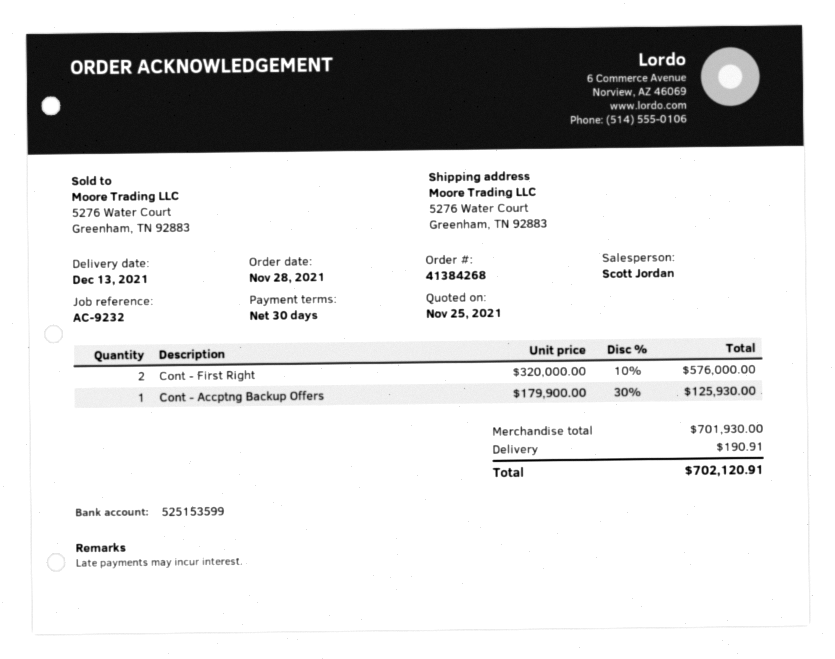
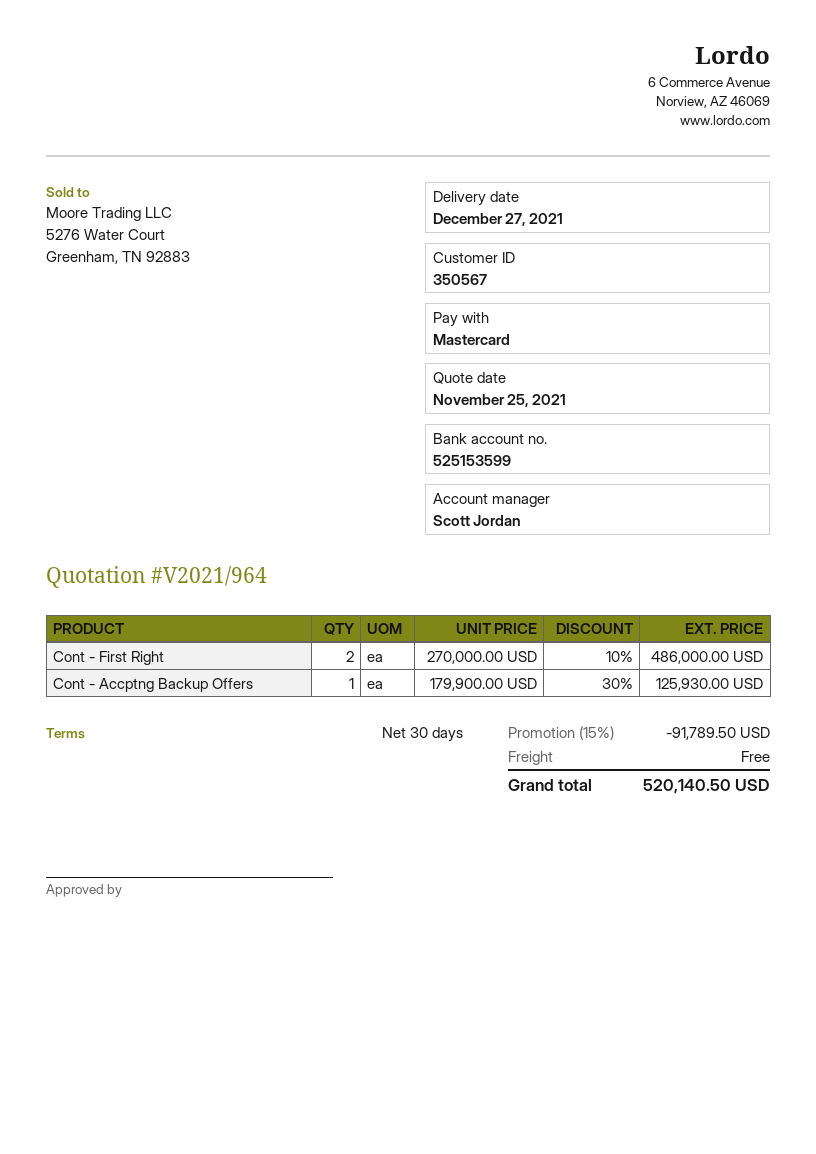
delivery date: 2021-12-13 -> 2021-12-27
Cont - First Right: 2 x 320000.00 - 10% = 576000.00 -> 2 x 270000.00 - 10% = 486000.00
discount: none -> 15% = 91789.50
shipping: 190.91 -> 0.00
total: 702120.91 -> 520140.50

